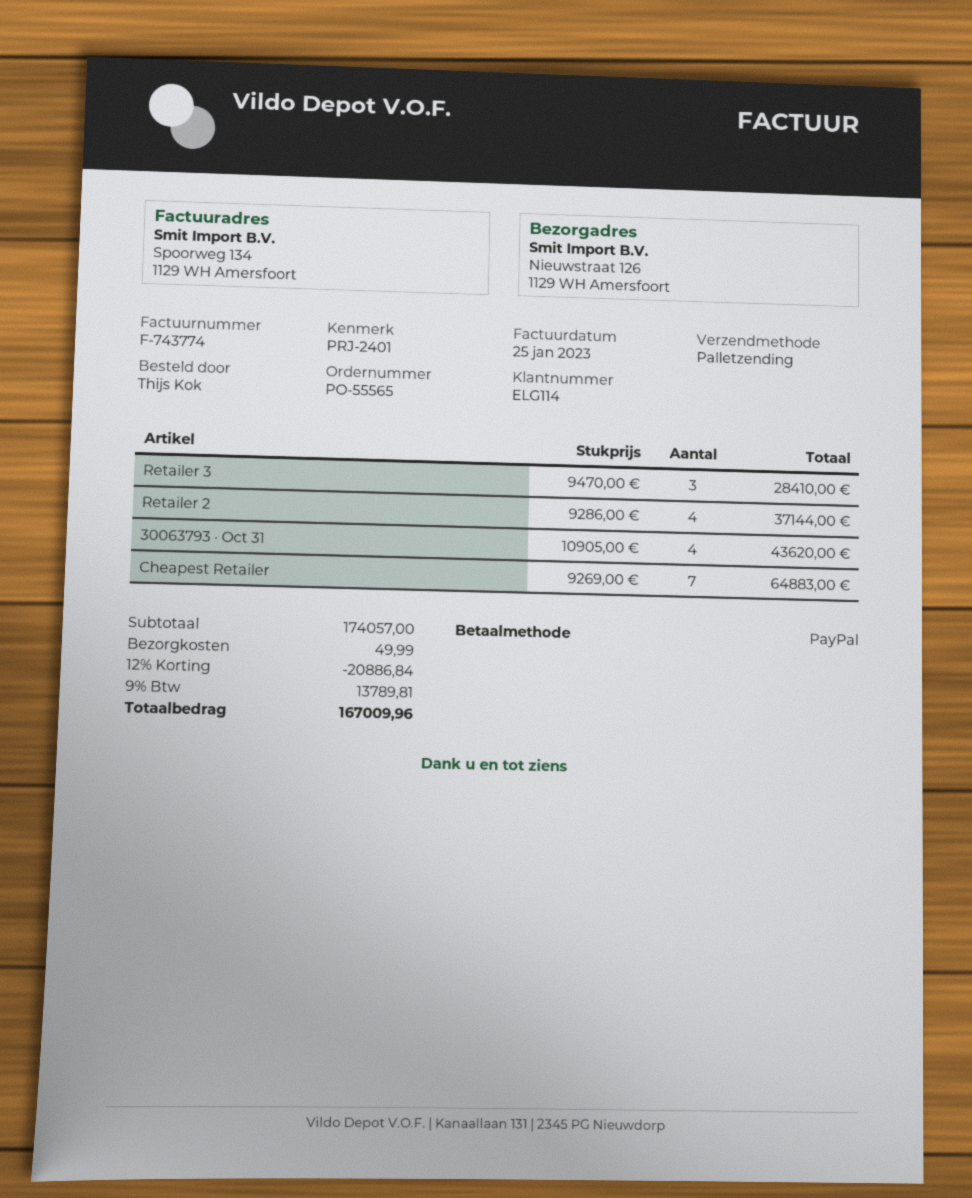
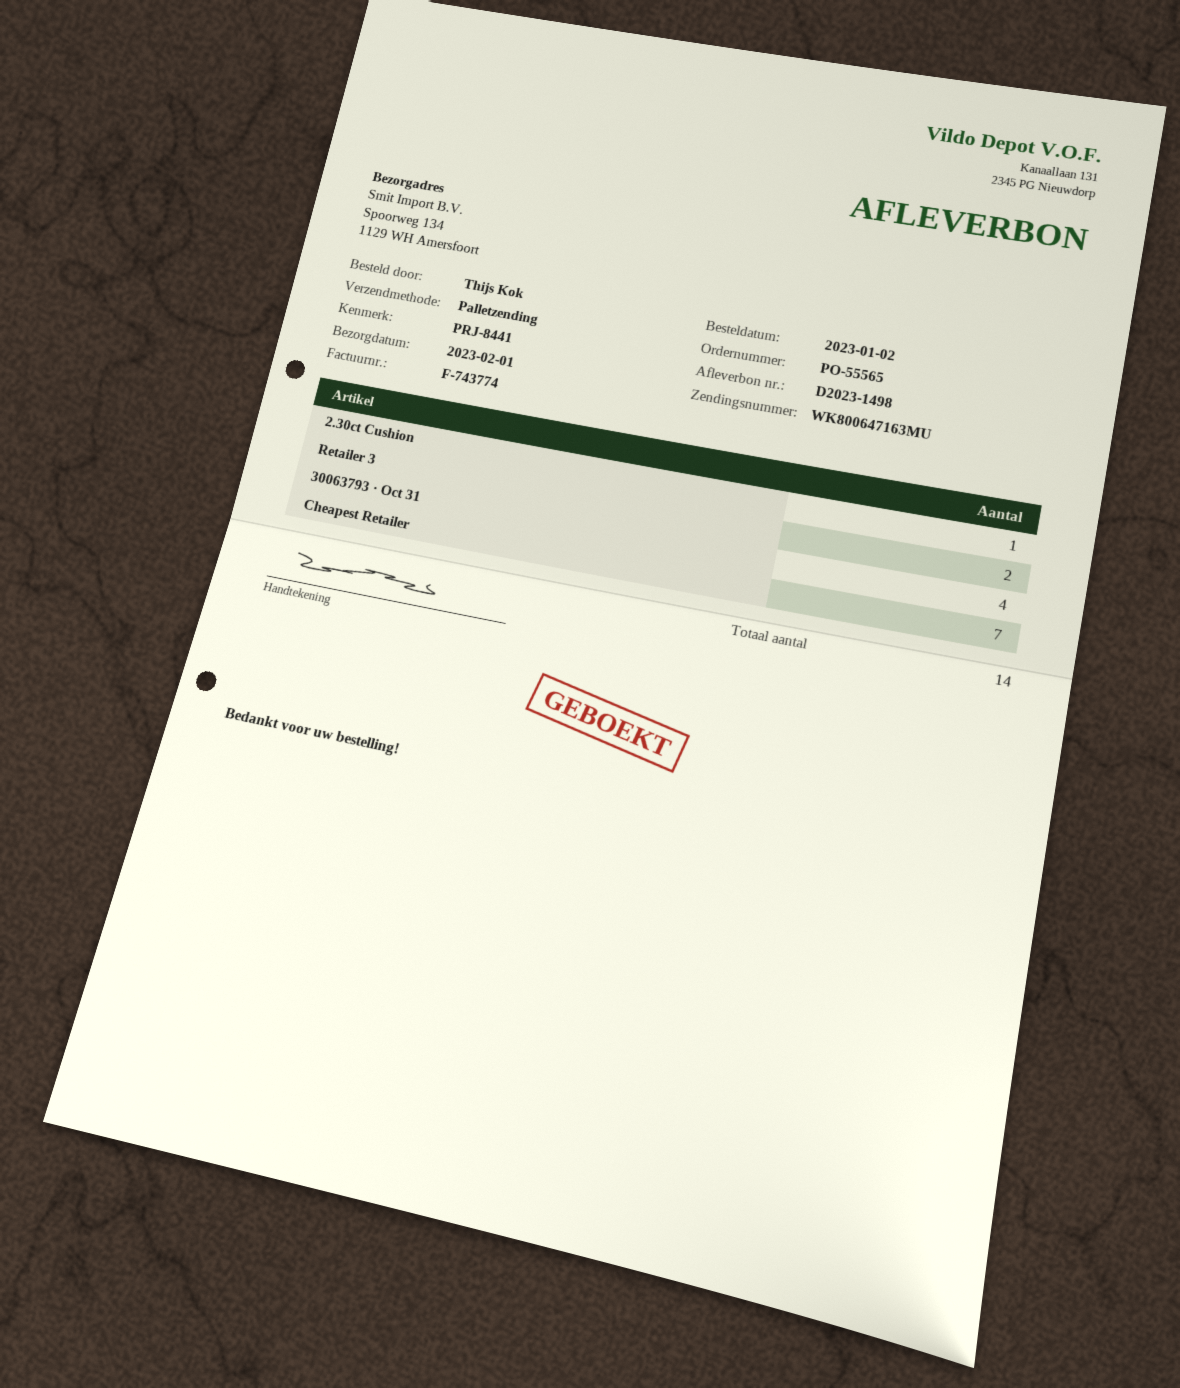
reference: PRJ-2401 -> PRJ-8441
ship to: Nieuwstraat 126, 1129 WH Amersfoort -> Spoorweg 134, 1129 WH Amersfoort
Retailer 3: 3 -> 2
Retailer 2: 4 -> none
2.30ct Cushion: none -> 1

